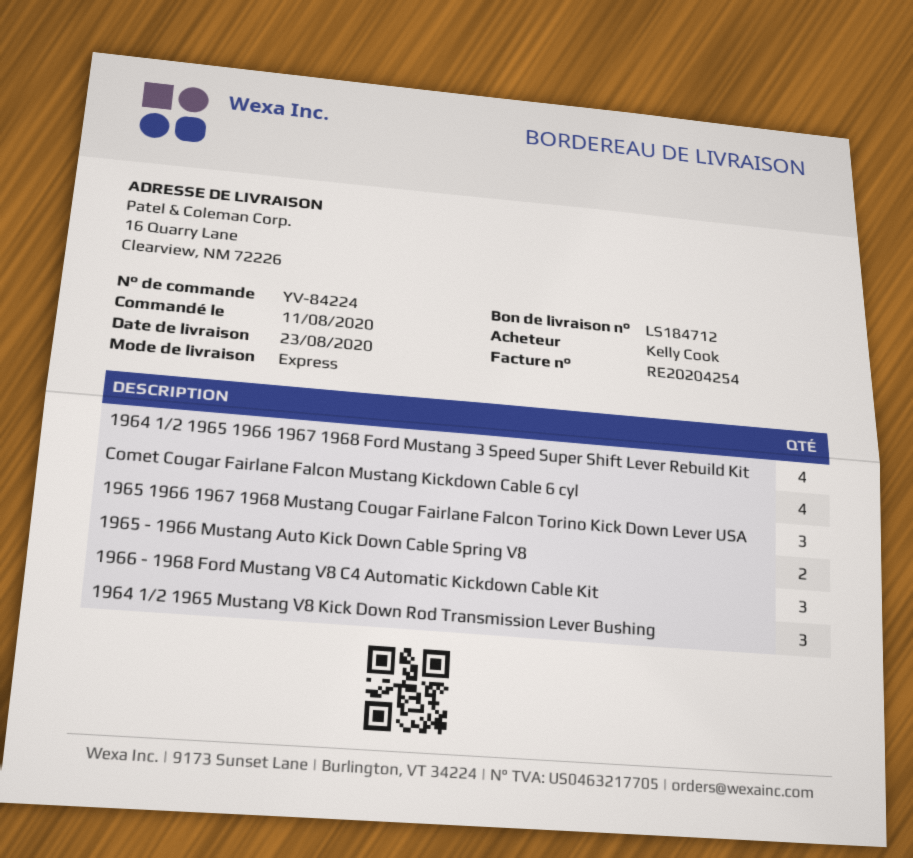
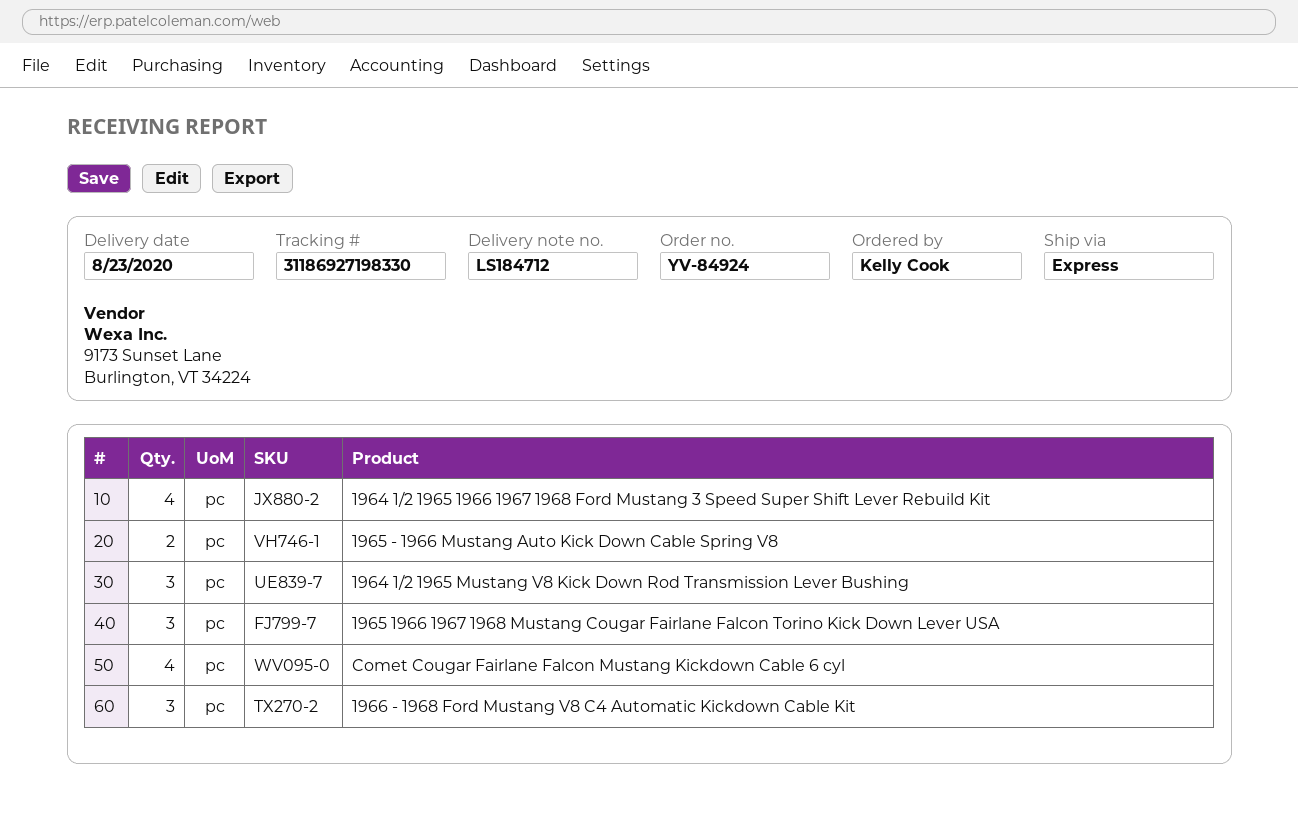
order number: YV-84224 -> YV-84924

